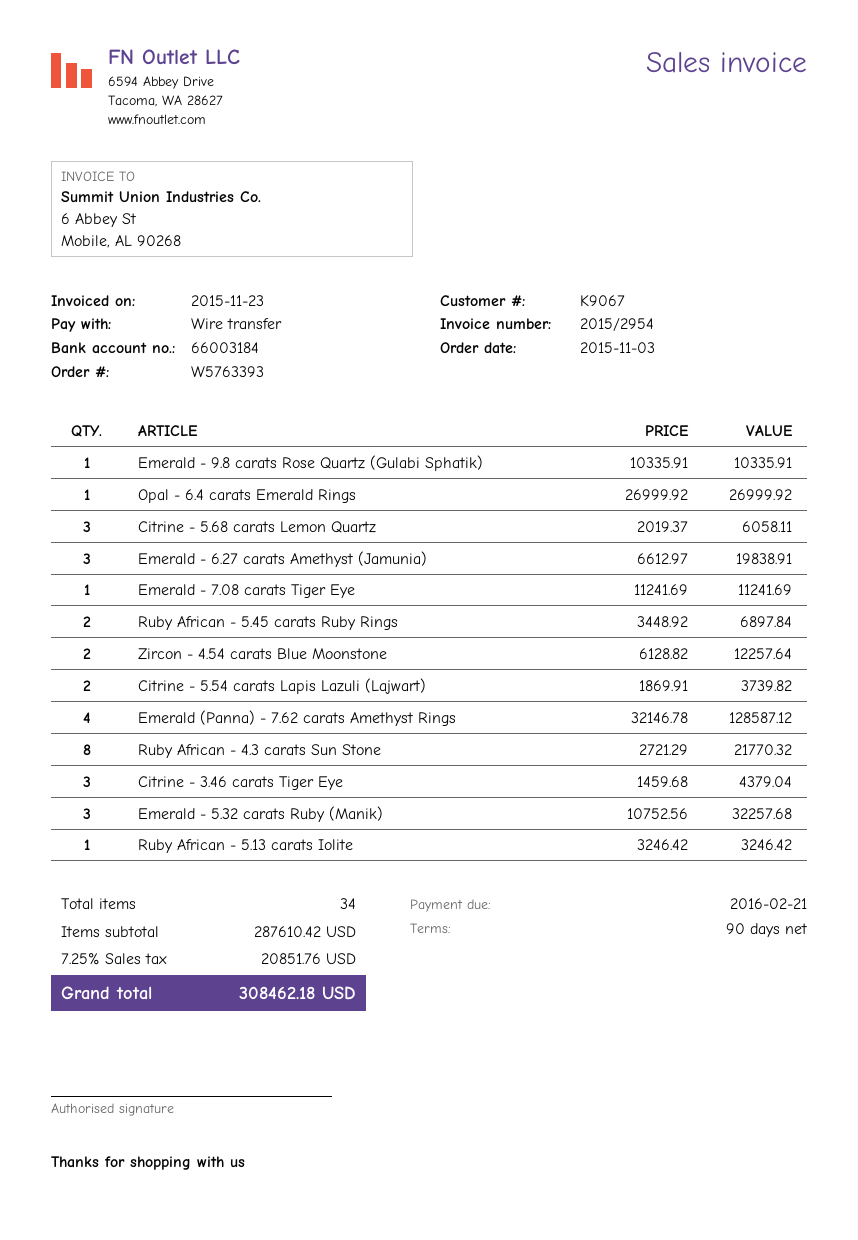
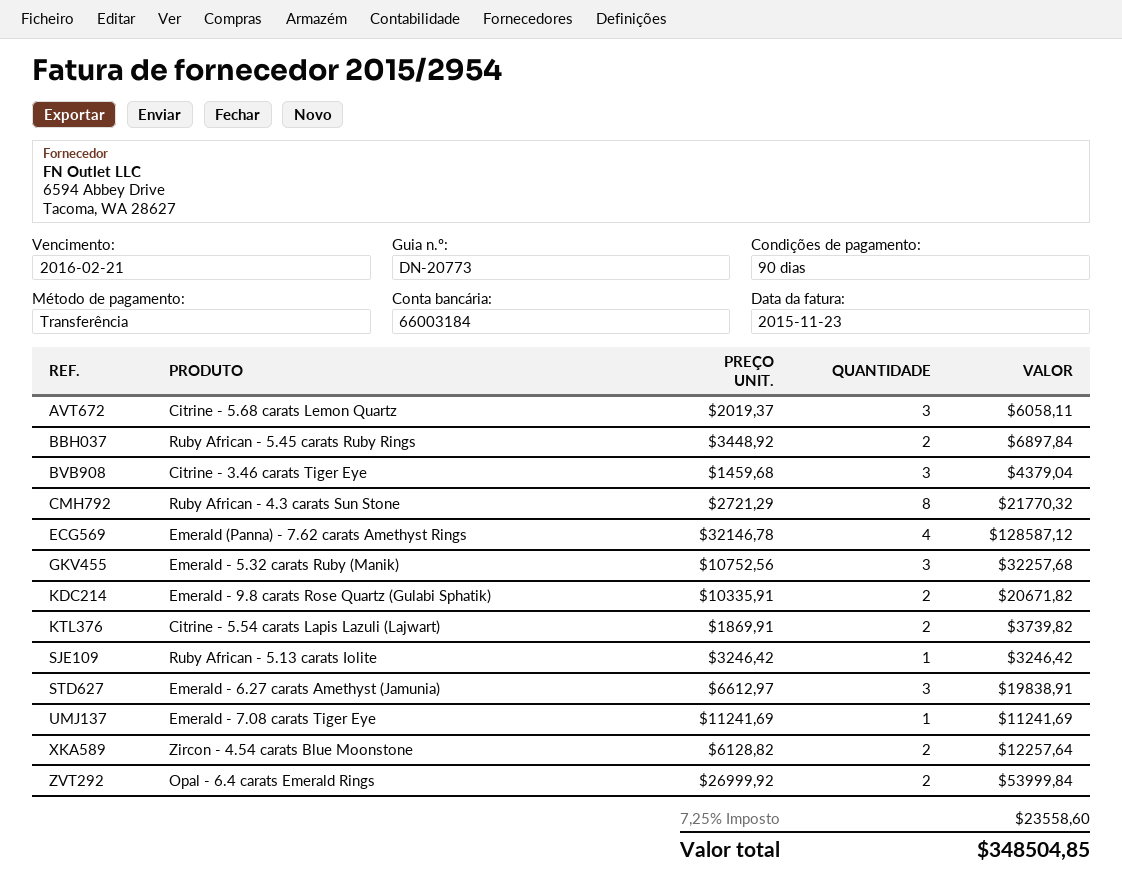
Emerald - 9.8 carats Rose Quartz (Gulabi Sphatik): 1 x 10335.91 = 10335.91 -> 2 x 10335.91 = 20671.82
Opal - 6.4 carats Emerald Rings: 1 x 26999.92 = 26999.92 -> 2 x 26999.92 = 53999.84
tax: 7.25% = 20851.76 -> 7.25% = 23558.60
total: 308462.18 -> 348504.85

